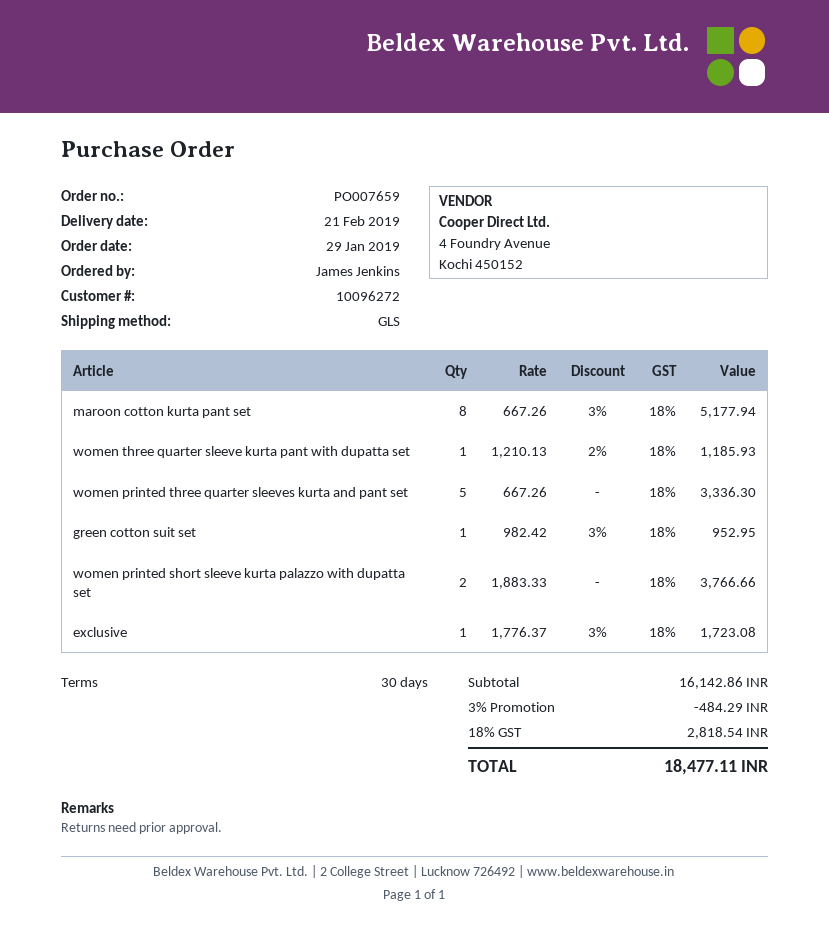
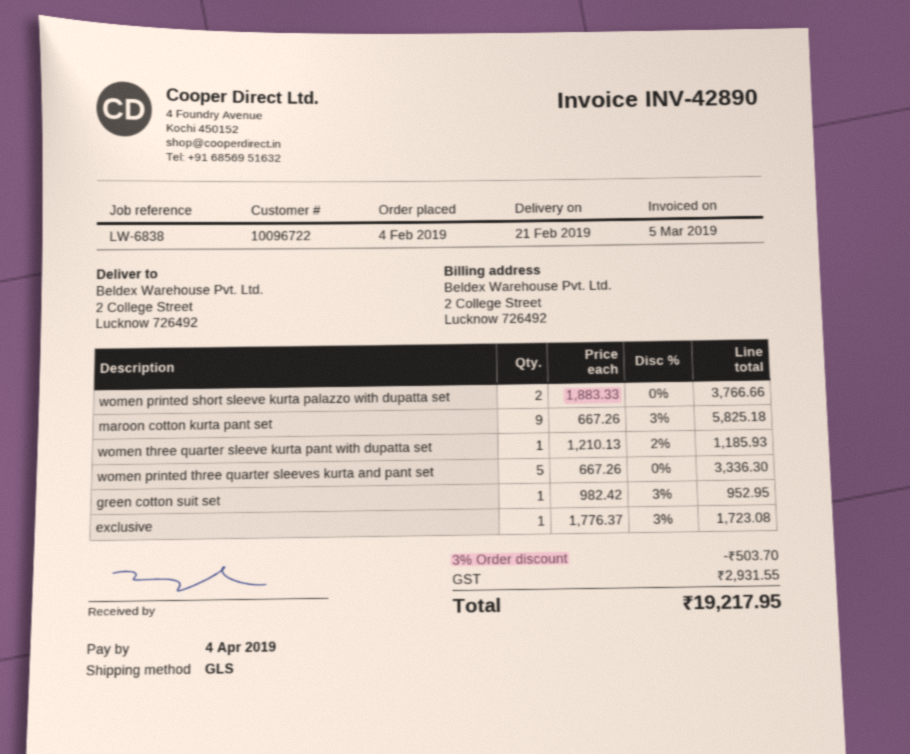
order date: 2019-01-29 -> 2019-02-04
customer number: 10096272 -> 10096722
maroon cotton kurta pant set: 8 x 667.26 - 3% = 5177.94 -> 9 x 667.26 - 3% = 5825.18
discount: 3% = 484.29 -> 3% = 503.70
tax: 2818.54 -> 2931.55
total: 18477.11 -> 19217.95

